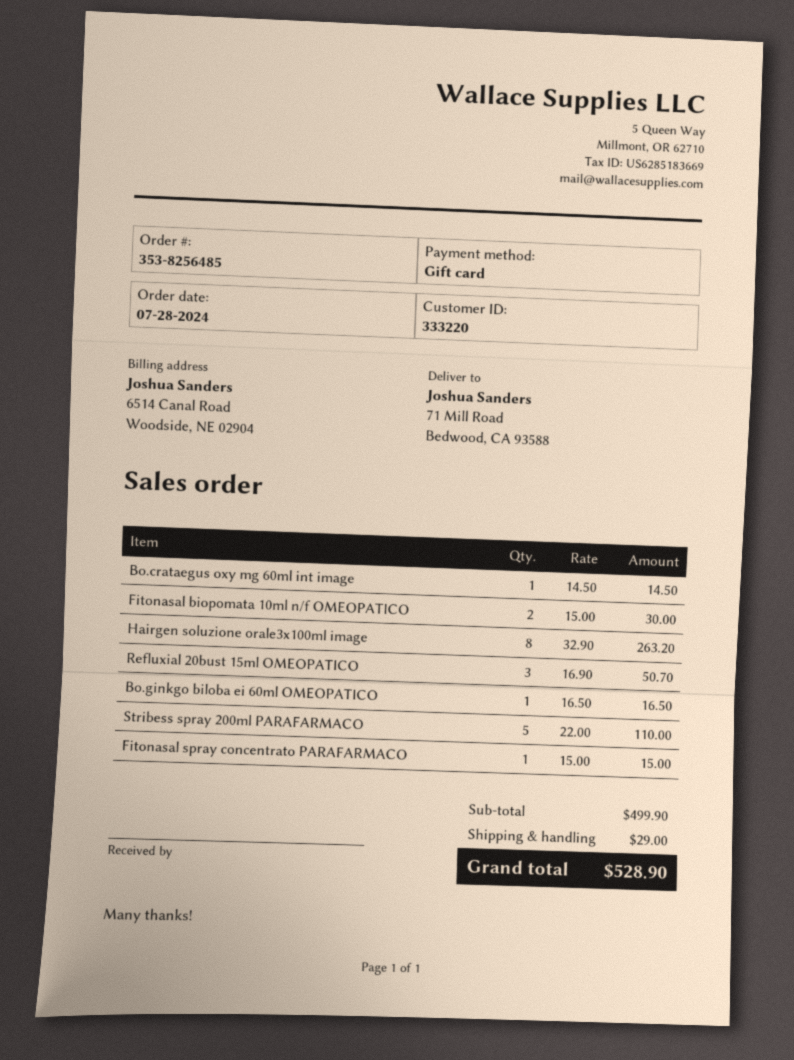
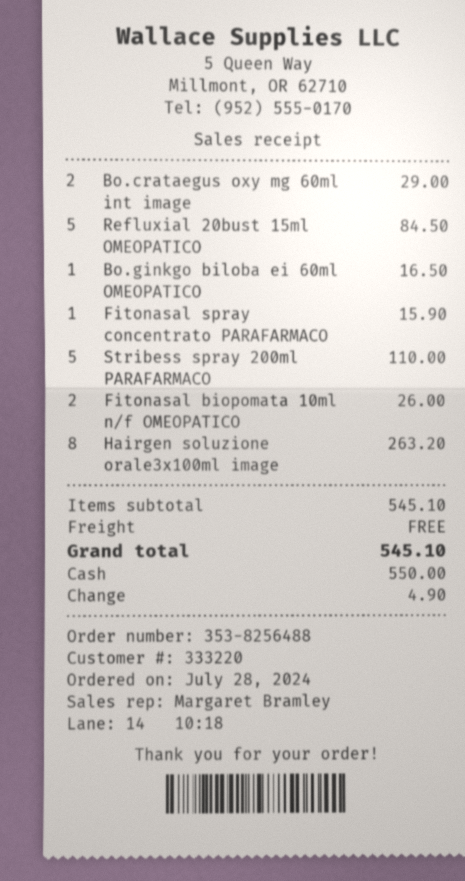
order number: 353-8256485 -> 353-8256488
payment method: gift card -> cash
Bo.crataegus oxy mg 60ml int image: 1 for 14.50 -> 2 for 29.00
Fitonasal biopomata 10ml n/f OMEOPATICO: 2 for 30.00 -> 2 for 26.00
Refluxial 20bust 15ml OMEOPATICO: 3 for 50.70 -> 5 for 84.50
Fitonasal spray concentrato PARAFARMACO: 1 for 15.00 -> 1 for 15.90
subtotal: 499.90 -> 545.10
shipping: 29.00 -> 0.00
total: 528.90 -> 545.10

